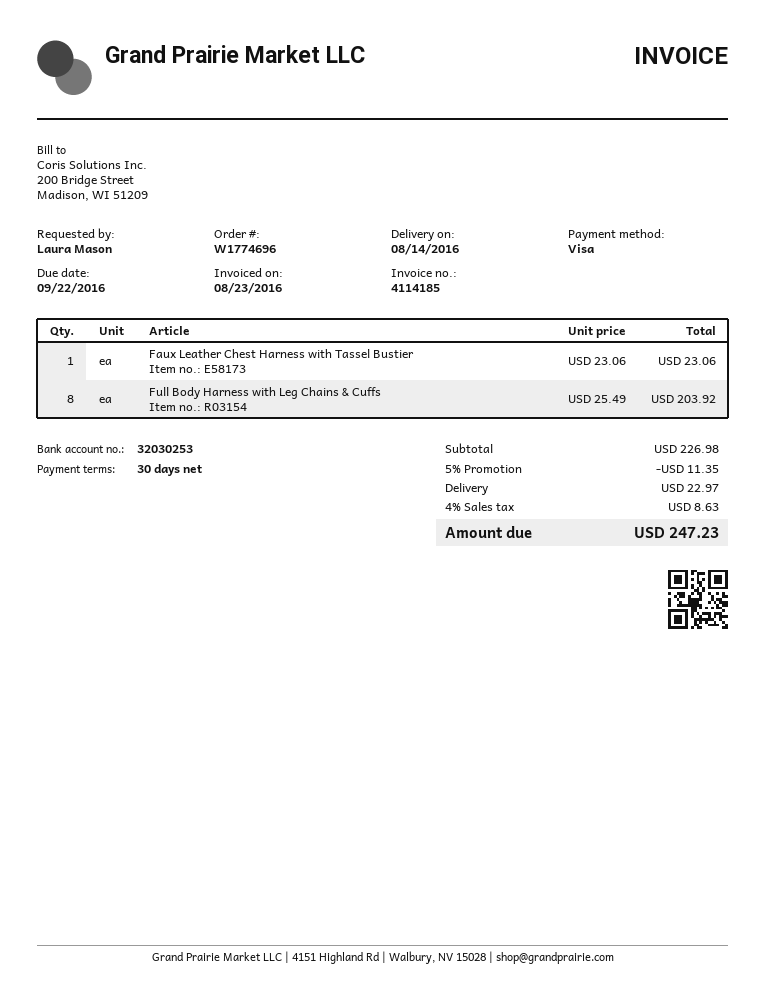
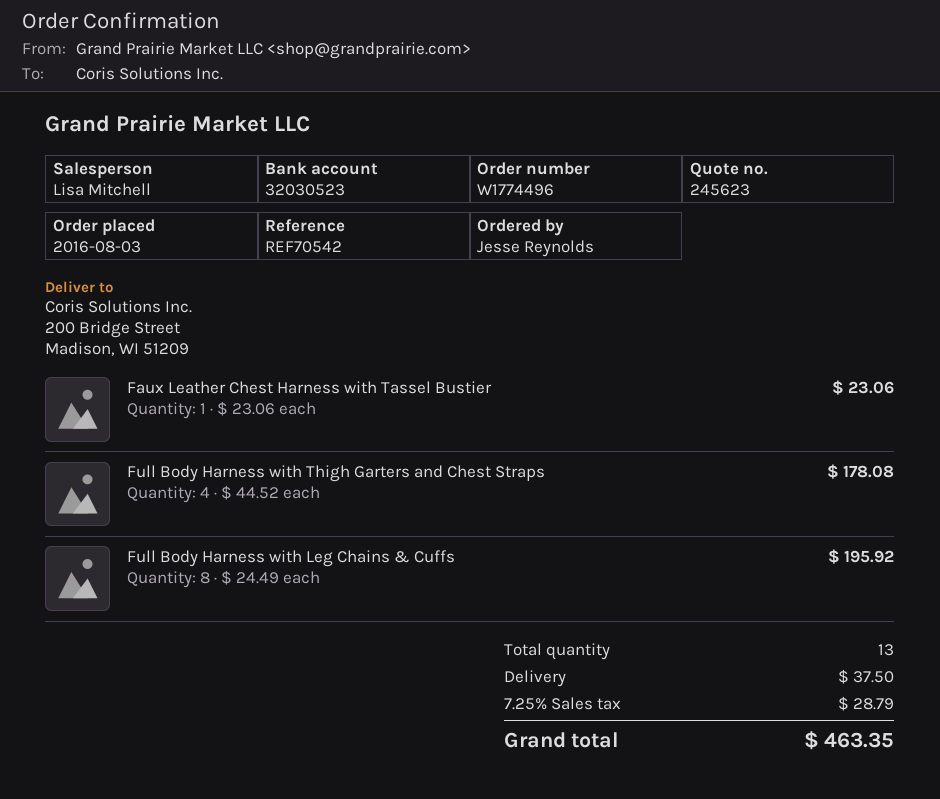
order number: W1774696 -> W1774496
ordered by: Laura Mason -> Jesse Reynolds
bank account: 32030253 -> 32030523
Full Body Harness with Leg Chains & Cuffs: 8 x 25.49 = 203.92 -> 8 x 24.49 = 195.92
Full Body Harness with Thigh Garters and Chest Straps: none -> 4 x 44.52 = 178.08
discount: 5% = 11.35 -> none
shipping: 22.97 -> 37.50
tax: 4% = 8.63 -> 7.25% = 28.79
total: 247.23 -> 463.35

